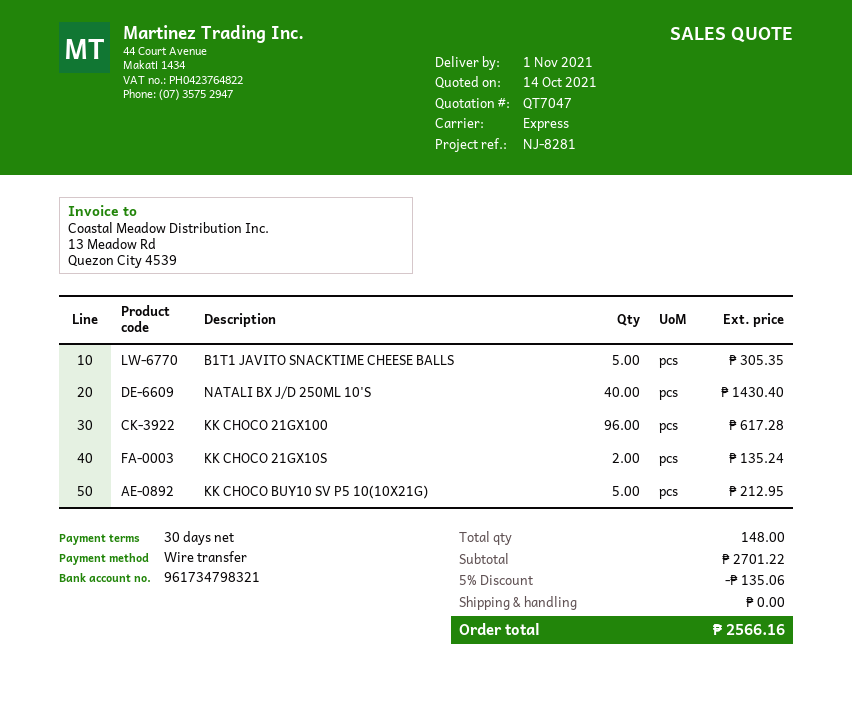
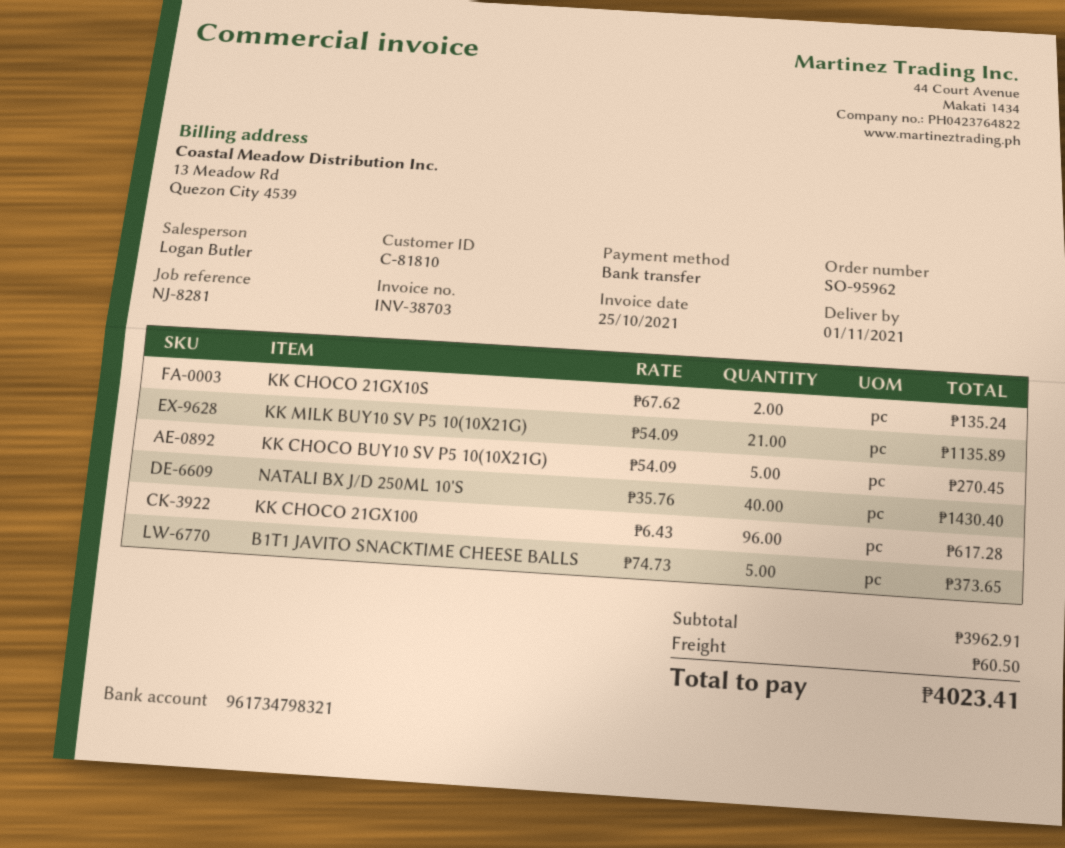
B1T1 JAVITO SNACKTIME CHEESE BALLS: 5 for 305.35 -> 5 for 373.65
KK CHOCO BUY10 SV P5 10(10X21G): 5 for 212.95 -> 5 for 270.45
KK MILK BUY10 SV P5 10(10X21G): none -> 21 for 1135.89
subtotal: 2701.22 -> 3962.91
discount: 5% = 135.06 -> none
shipping: 0.00 -> 60.50
total: 2566.16 -> 4023.41

